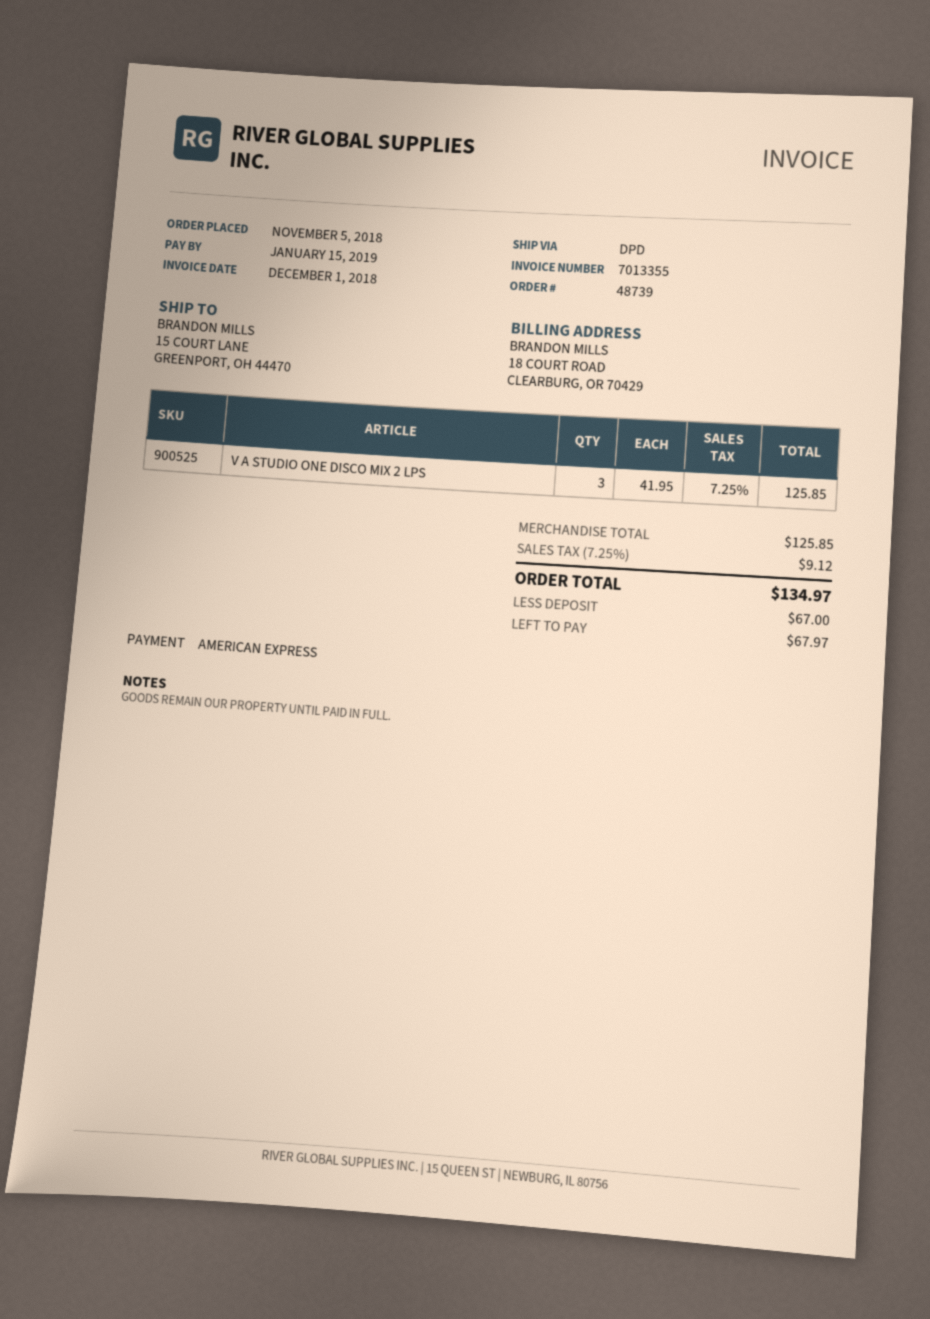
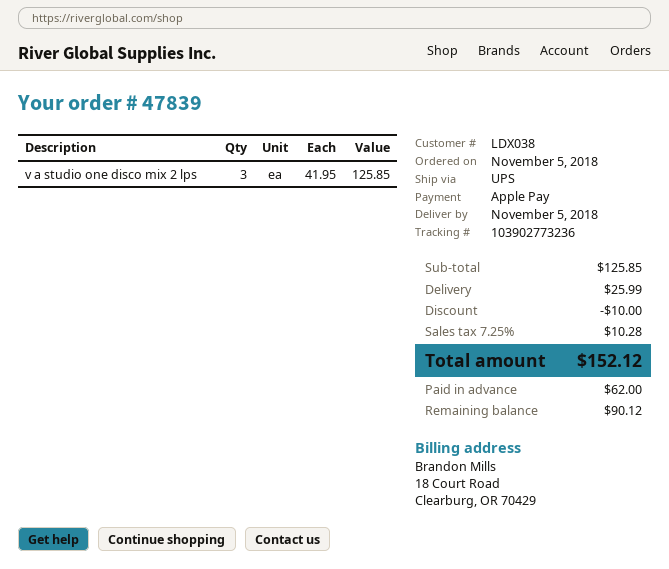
order number: 48739 -> 47839
payment method: American Express -> Apple Pay
shipping method: DPD -> UPS
discount: none -> 10.00
shipping: none -> 25.99
tax: 7.25% = 9.12 -> 7.25% = 10.28
total: 134.97 -> 152.12
deposit: 67.00 -> 62.00
balance: 67.97 -> 90.12

